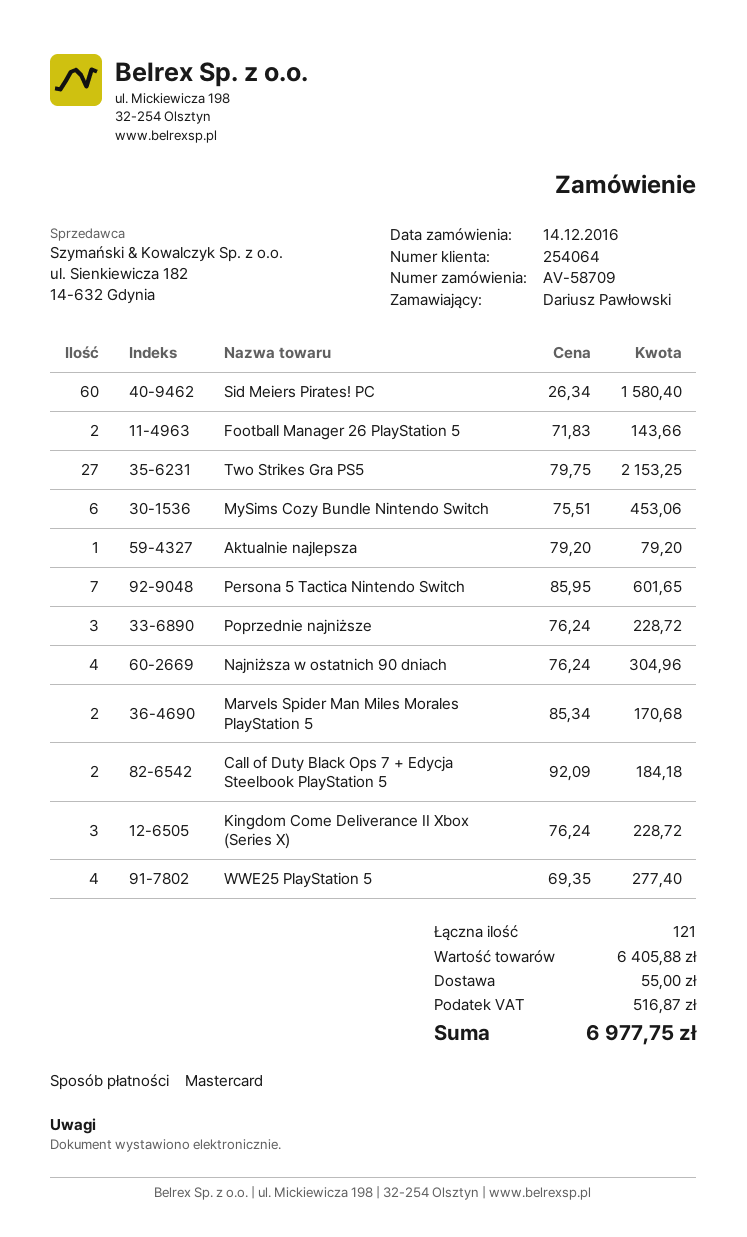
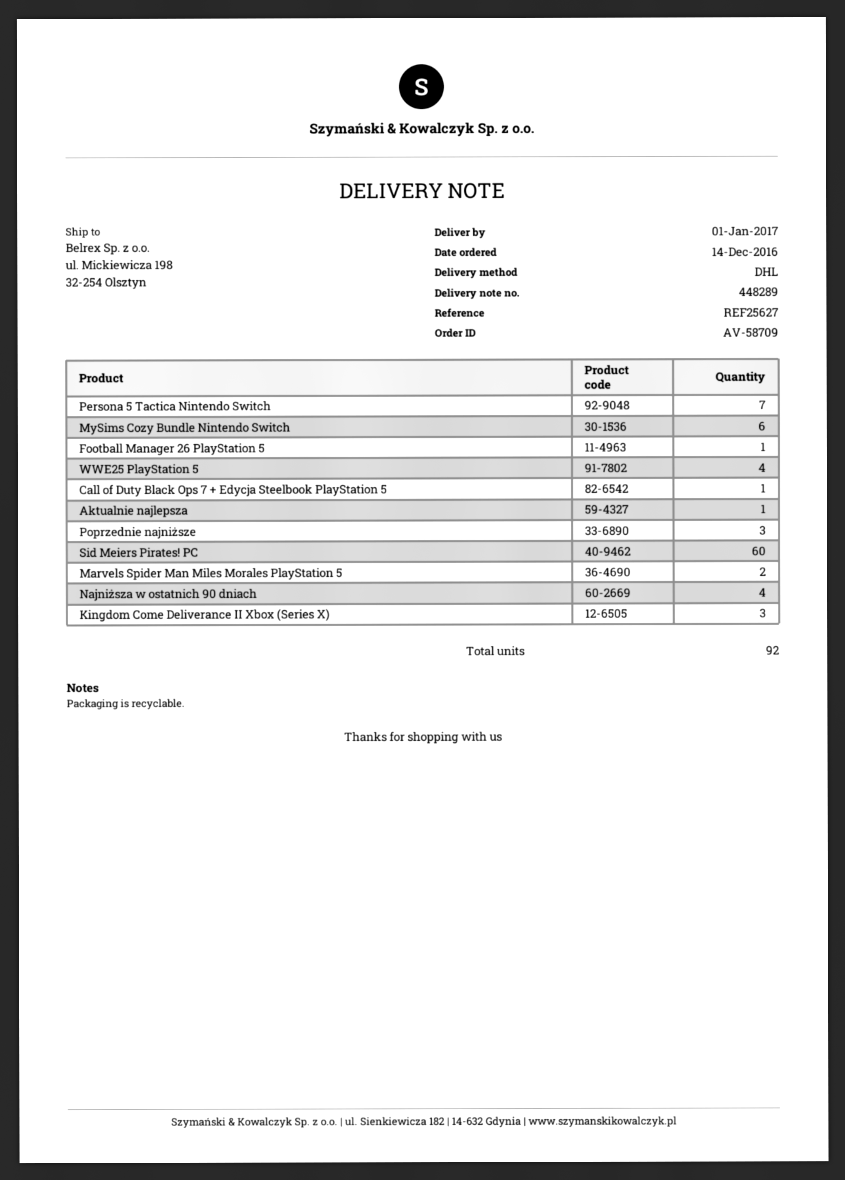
Football Manager 26 PlayStation 5: 2 -> 1
Two Strikes Gra PS5: 27 -> none
Call of Duty Black Ops 7 + Edycja Steelbook PlayStation 5: 2 -> 1
total quantity: 121 -> 92

